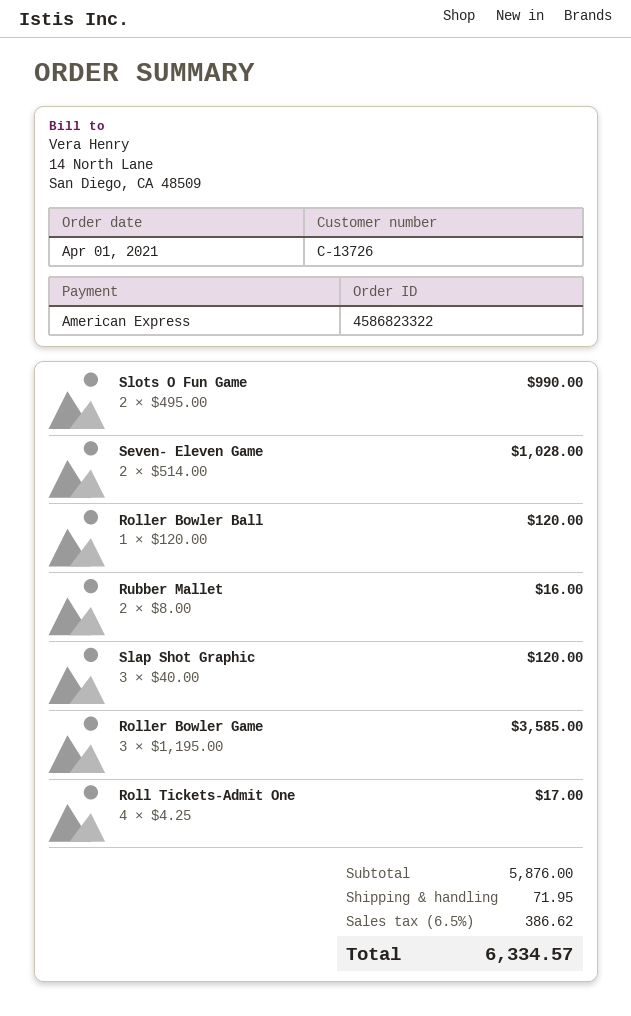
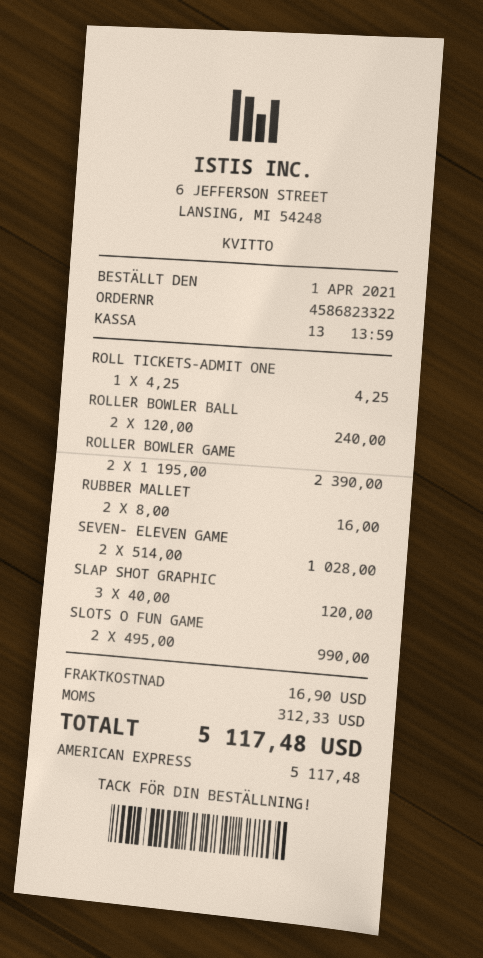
Roller Bowler Ball: 1 x 120.00 = 120.00 -> 2 x 120.00 = 240.00
Roller Bowler Game: 3 x 1195.00 = 3585.00 -> 2 x 1195.00 = 2390.00
Roll Tickets-Admit One: 4 x 4.25 = 17.00 -> 1 x 4.25 = 4.25
shipping: 71.95 -> 16.90
tax: 386.62 -> 312.33
total: 6334.57 -> 5117.48

